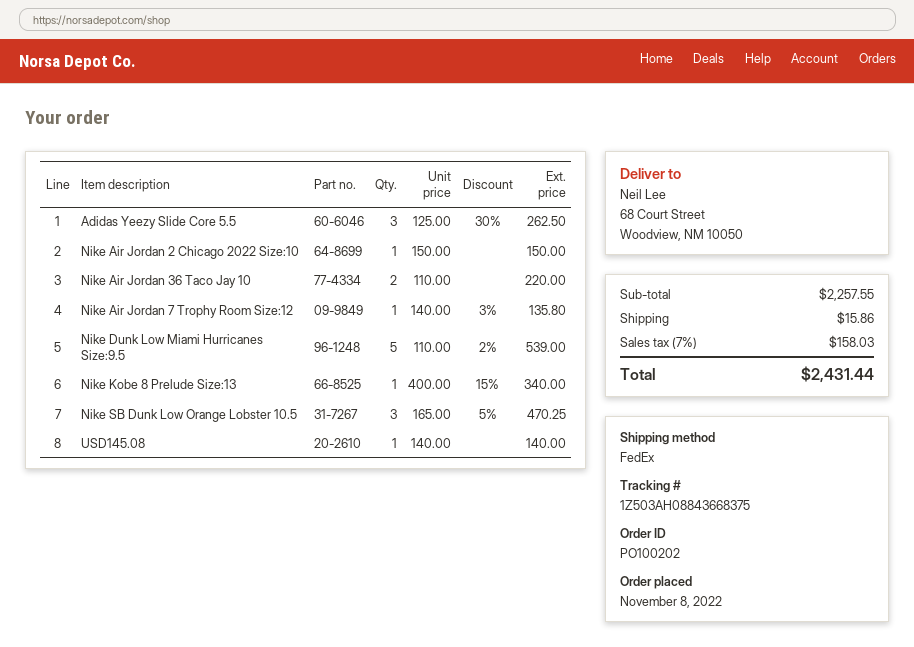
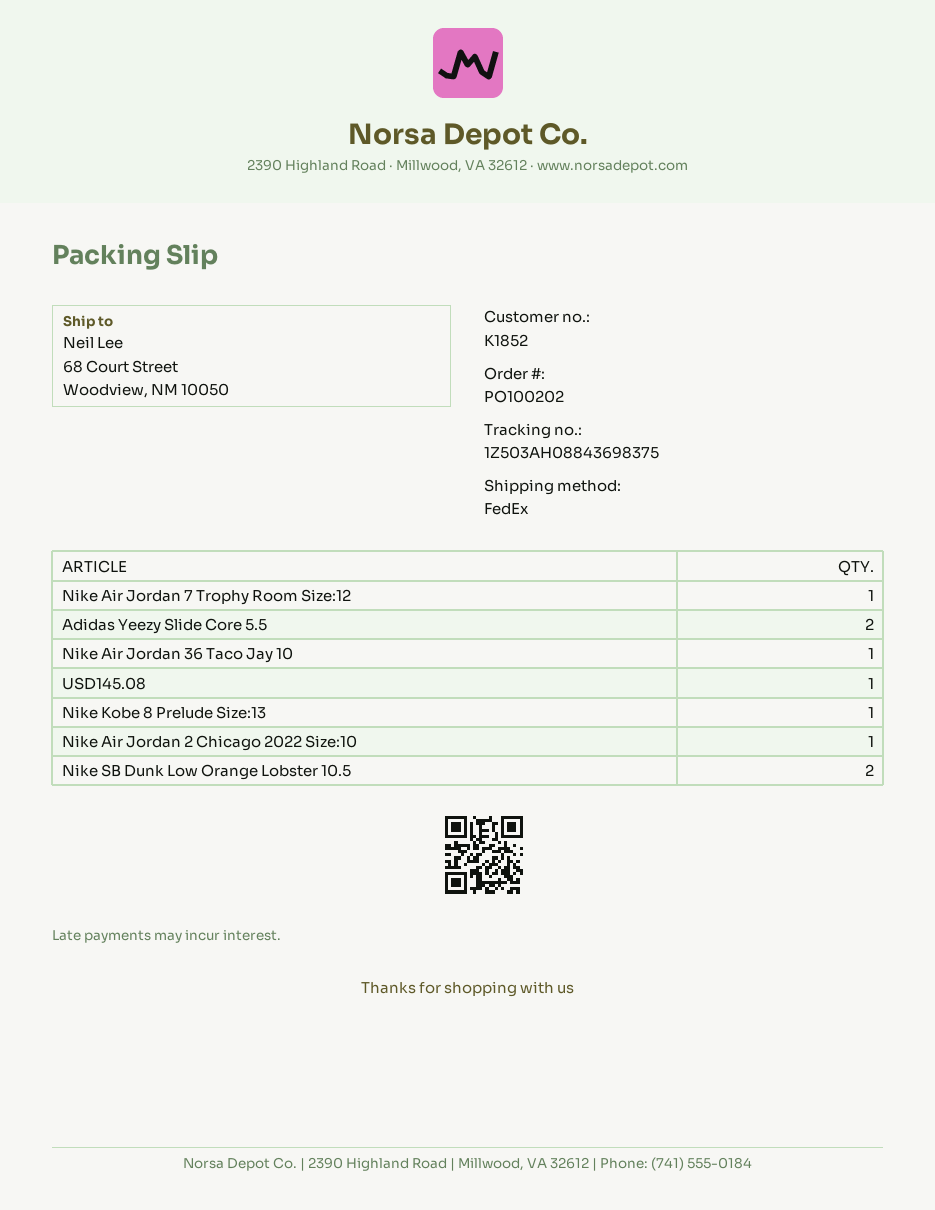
tracking number: 1Z503AH08843668375 -> 1Z503AH08843698375
Adidas Yeezy Slide Core 5.5: 3 -> 2
Nike Air Jordan 36 Taco Jay 10: 2 -> 1
Nike Dunk Low Miami Hurricanes Size:9.5: 5 -> none
Nike SB Dunk Low Orange Lobster 10.5: 3 -> 2

